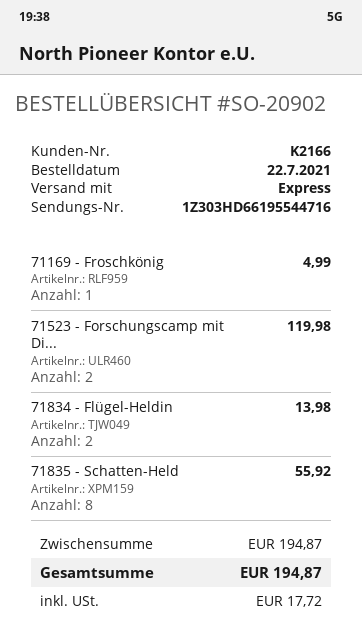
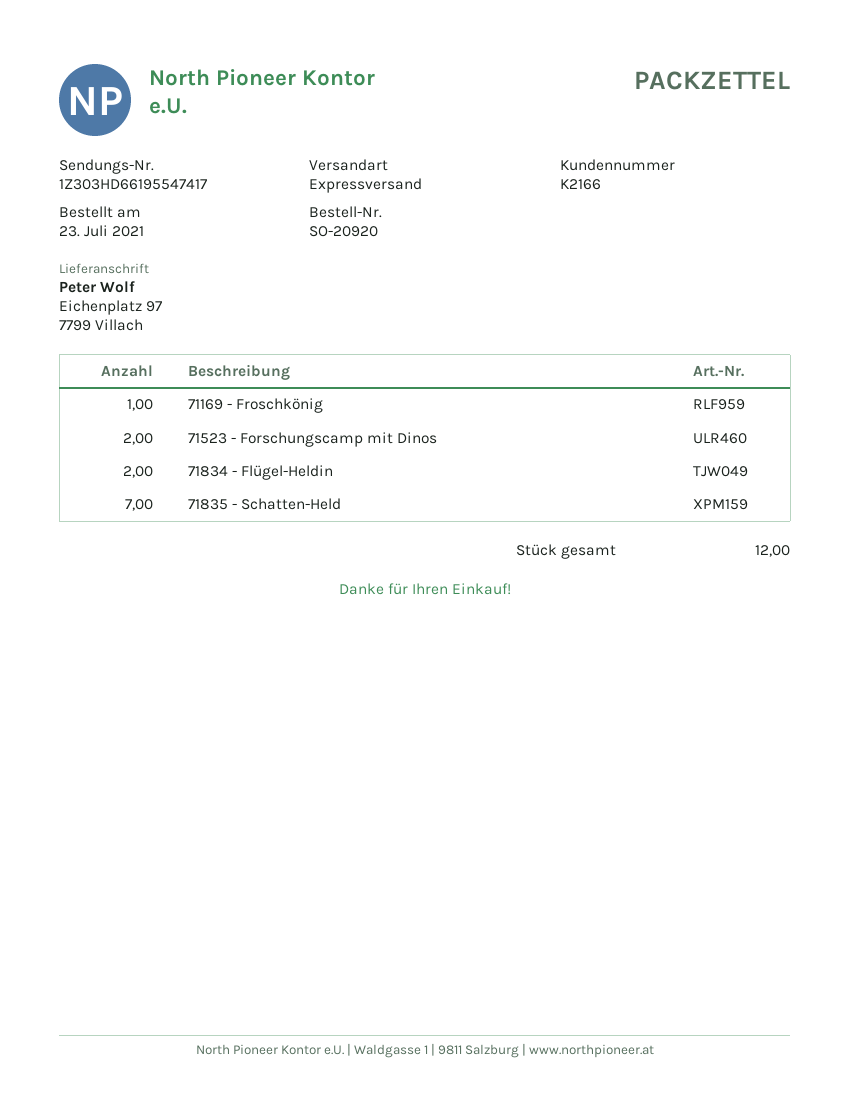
order number: SO-20902 -> SO-20920
order date: 2021-07-22 -> 2021-07-23
tracking number: 1Z303HD66195544716 -> 1Z303HD66195547417
71835 - Schatten-Held: 8 -> 7

